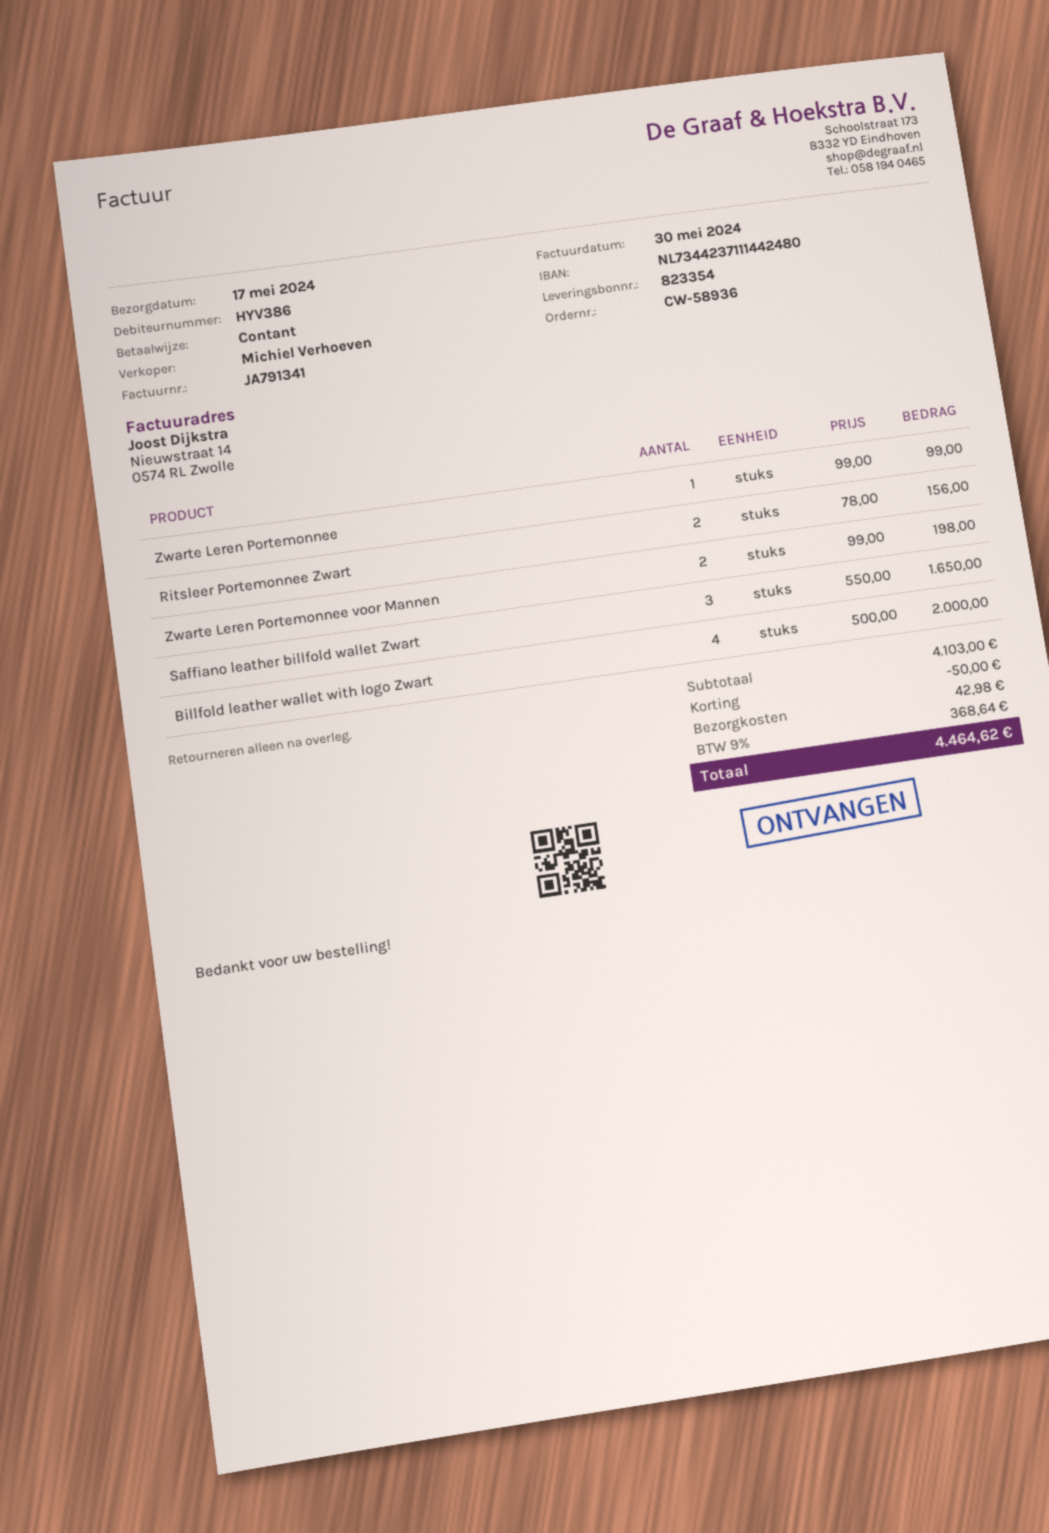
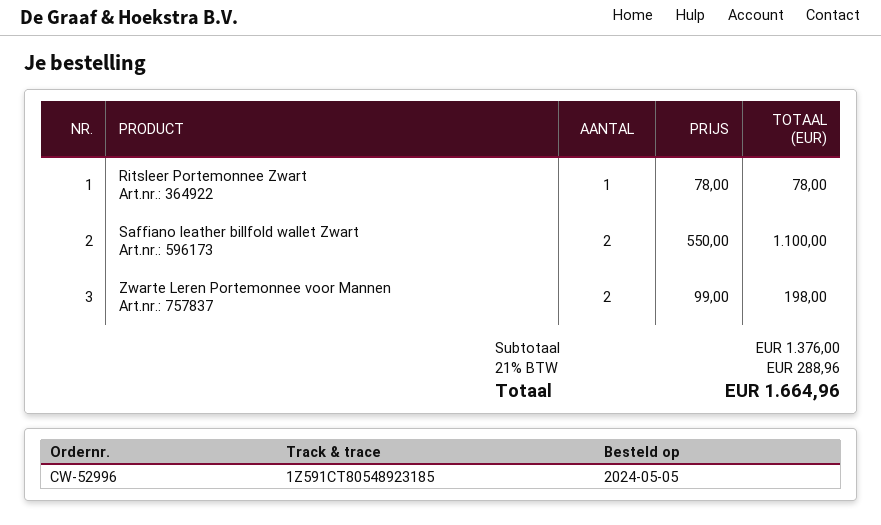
order number: CW-58936 -> CW-52996
Zwarte Leren Portemonnee: 1 x 99.00 = 99.00 -> none
Ritsleer Portemonnee Zwart: 2 x 78.00 = 156.00 -> 1 x 78.00 = 78.00
Saffiano leather billfold wallet Zwart: 3 x 550.00 = 1650.00 -> 2 x 550.00 = 1100.00
Billfold leather wallet with logo Zwart: 4 x 500.00 = 2000.00 -> none
subtotal: 4103.00 -> 1376.00
discount: 50.00 -> none
shipping: 42.98 -> none
tax: 9% = 368.64 -> 21% = 288.96
total: 4464.62 -> 1664.96

